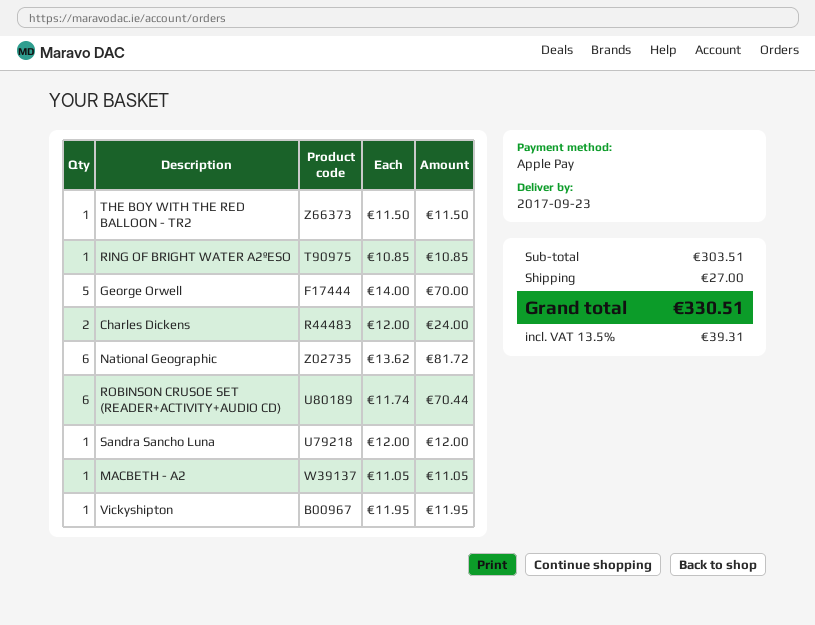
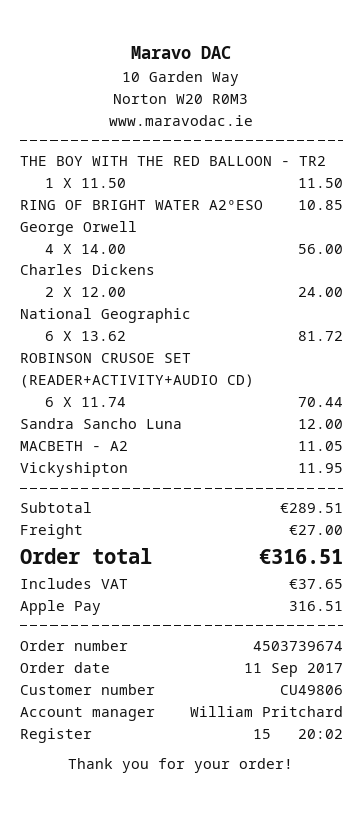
George Orwell: 5 x 14.00 = 70.00 -> 4 x 14.00 = 56.00
subtotal: 303.51 -> 289.51
tax: 39.31 -> 37.65
total: 330.51 -> 316.51

